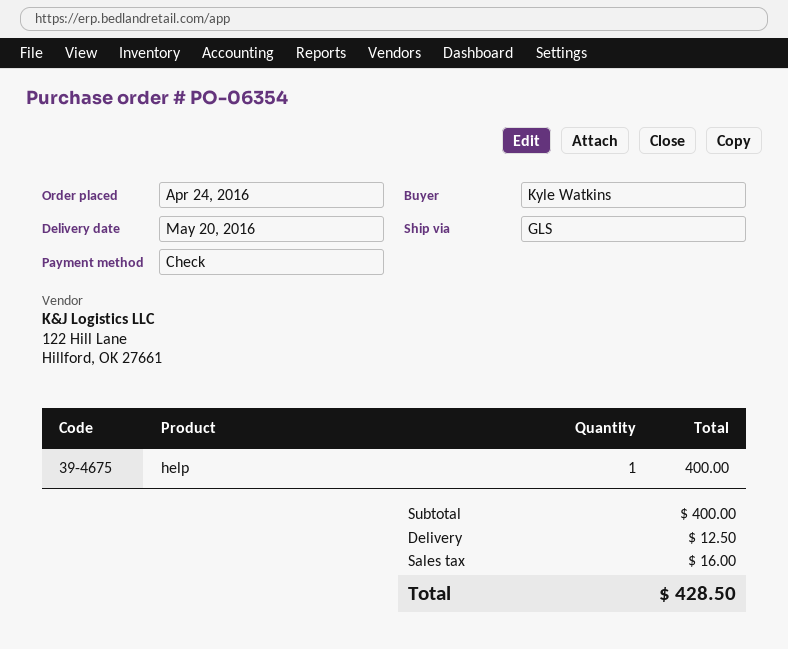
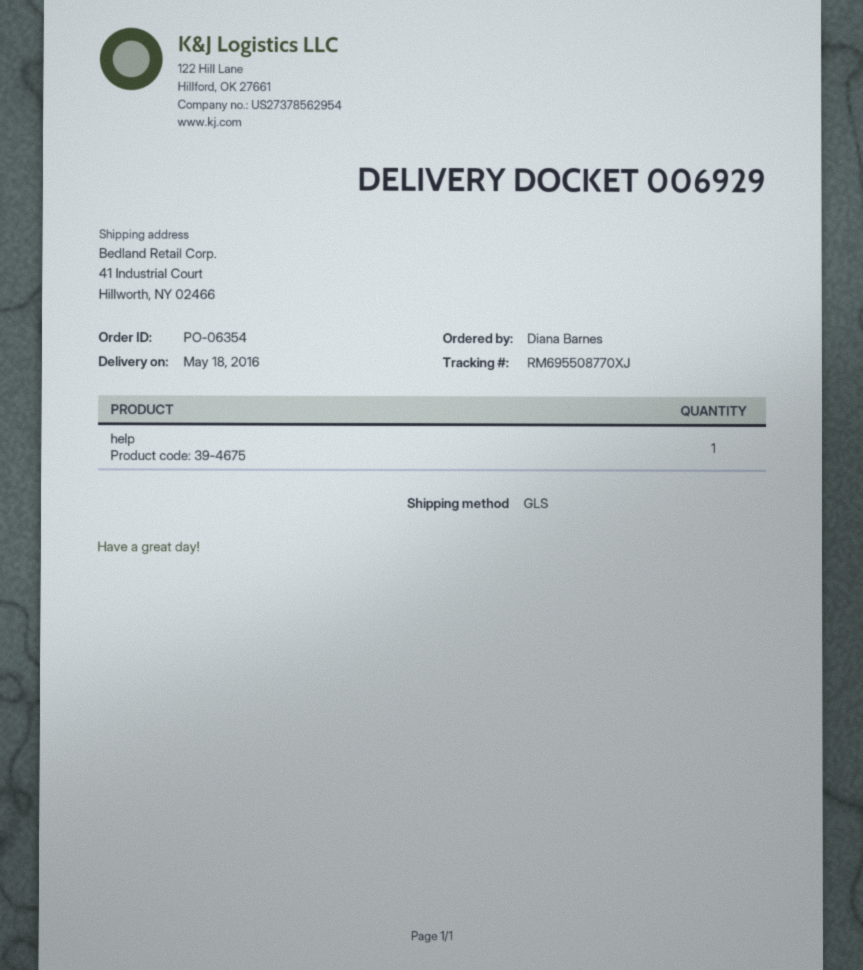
delivery date: 2016-05-20 -> 2016-05-18
ordered by: Kyle Watkins -> Diana Barnes

